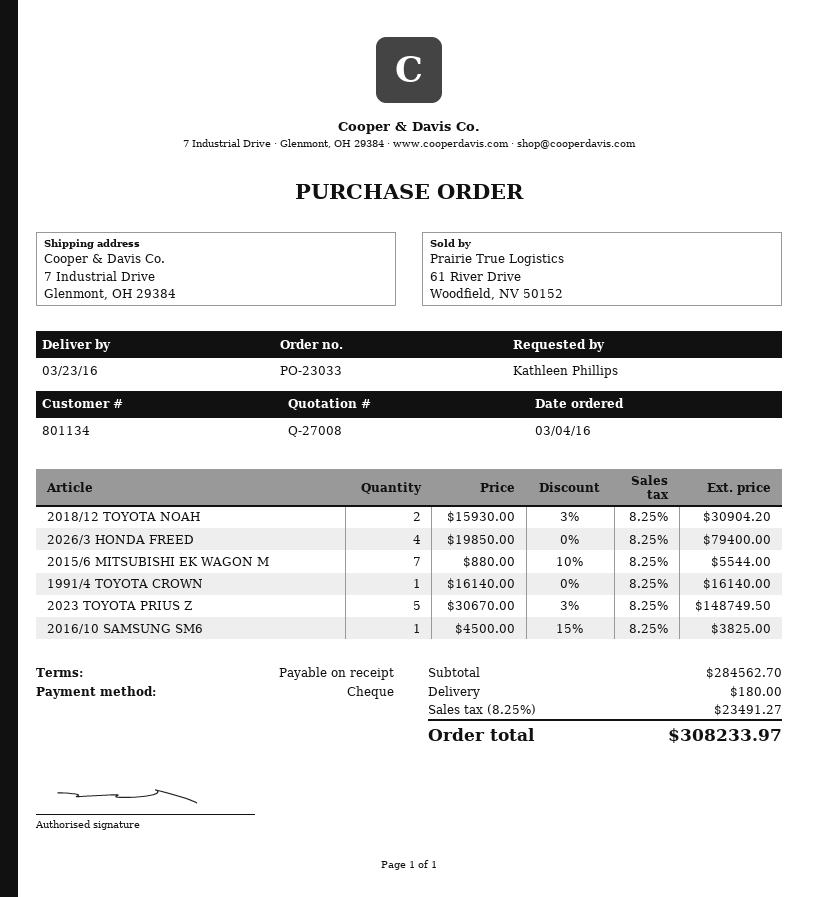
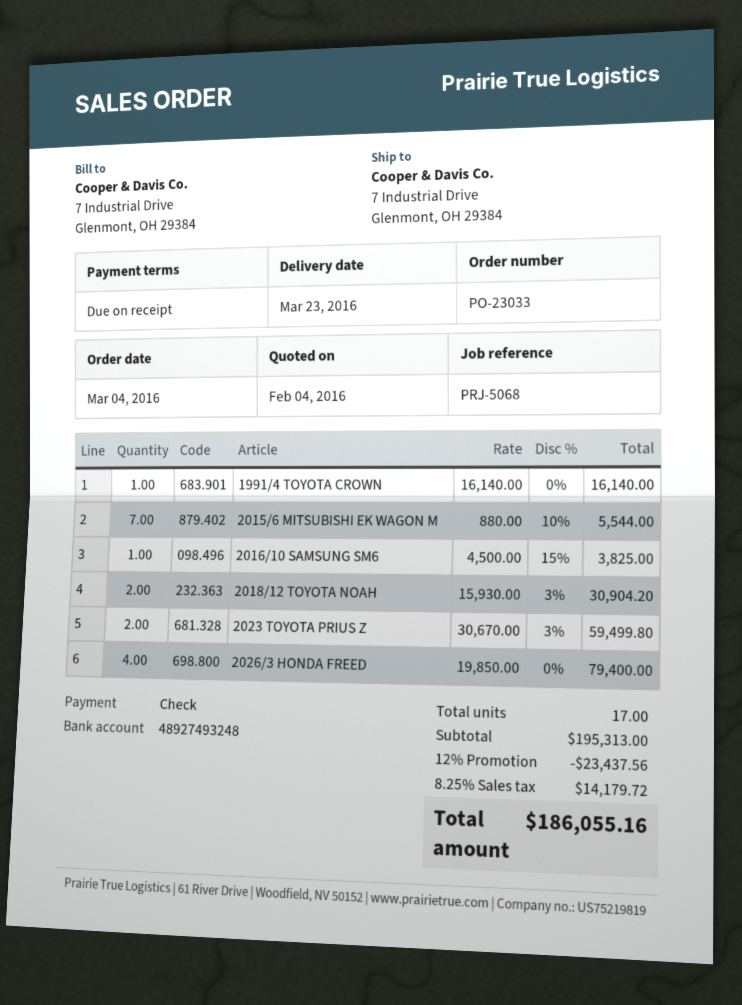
2023 TOYOTA PRIUS Z: 5 x 30670.00 - 3% = 148749.50 -> 2 x 30670.00 - 3% = 59499.80
subtotal: 284562.70 -> 195313.00
discount: none -> 12% = 23437.56
shipping: 180.00 -> none
tax: 8.25% = 23491.27 -> 8.25% = 14179.72
total: 308233.97 -> 186055.16

